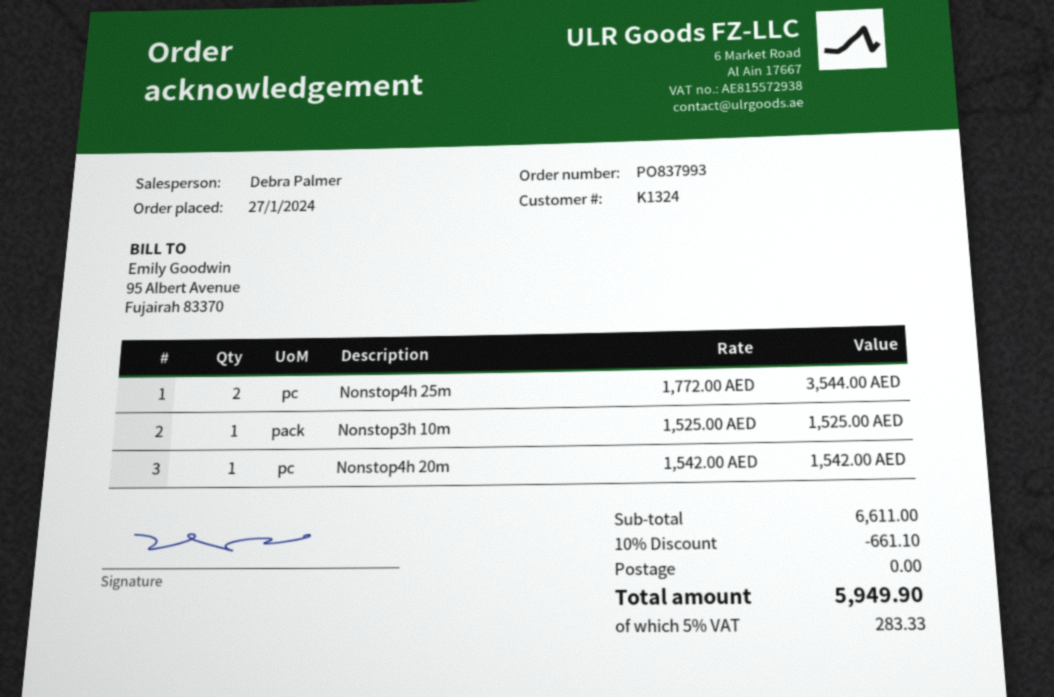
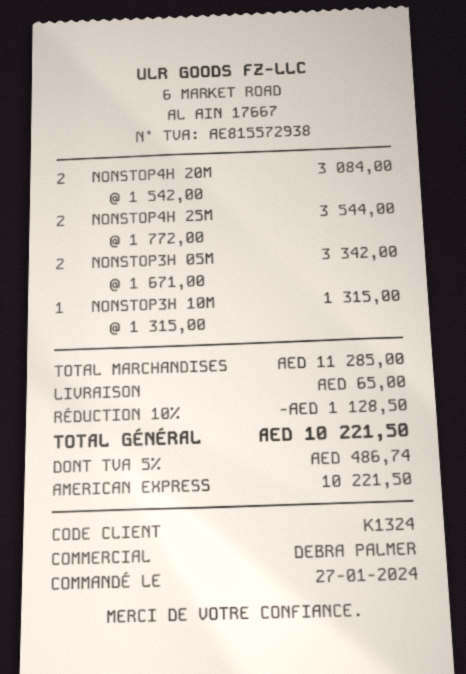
Nonstop3h 10m: 1 x 1525.00 = 1525.00 -> 1 x 1315.00 = 1315.00
Nonstop4h 20m: 1 x 1542.00 = 1542.00 -> 2 x 1542.00 = 3084.00
NONSTOP3H 05M: none -> 2 x 1671.00 = 3342.00
subtotal: 6611.00 -> 11285.00
discount: 10% = 661.10 -> 10% = 1128.50
shipping: 0.00 -> 65.00
tax: 5% = 283.33 -> 5% = 486.74
total: 5949.90 -> 10221.50

